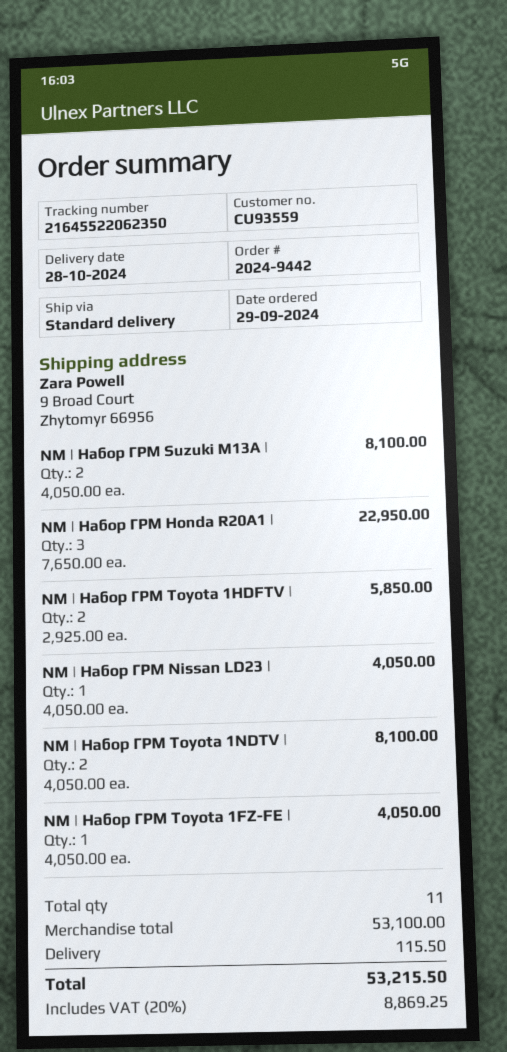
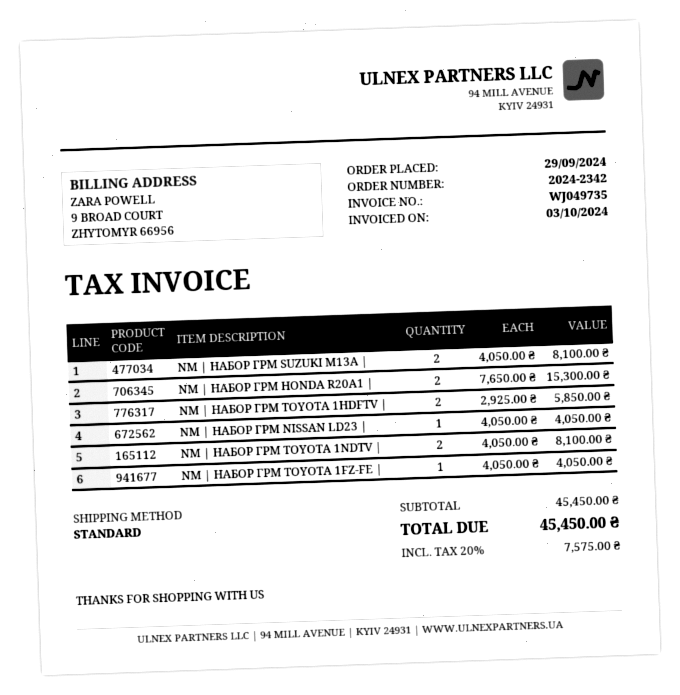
order number: 2024-9442 -> 2024-2342
NM | Набор ГРМ Honda R20A1 |: 3 x 7650.00 = 22950.00 -> 2 x 7650.00 = 15300.00
subtotal: 53100.00 -> 45450.00
shipping: 115.50 -> none
tax: 20% = 8869.25 -> 20% = 7575.00
total: 53215.50 -> 45450.00

